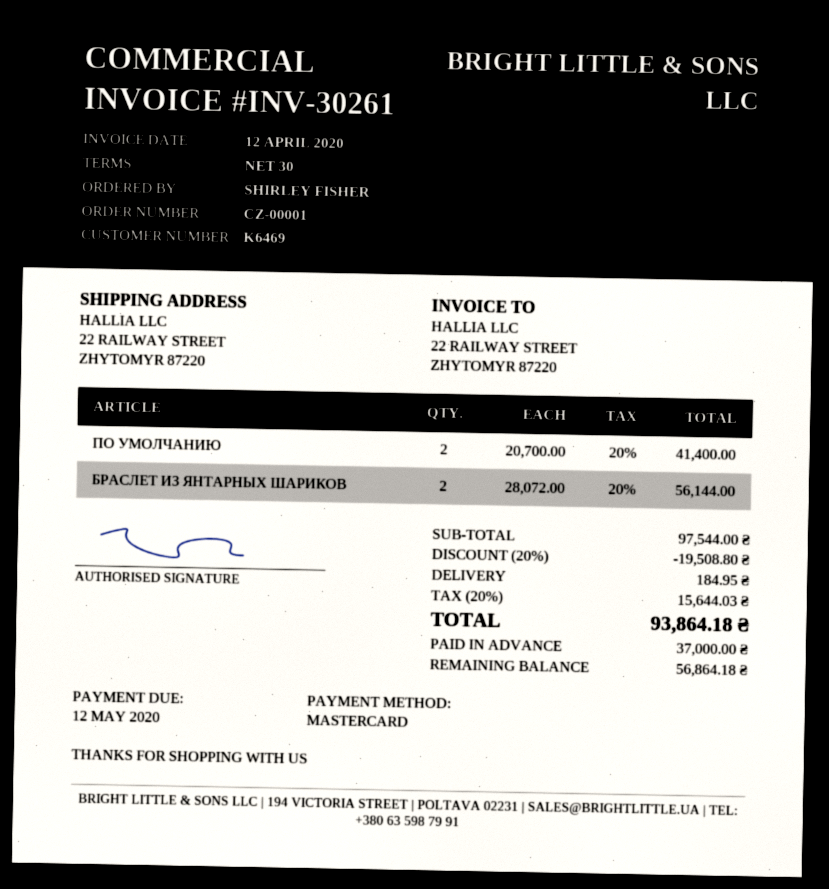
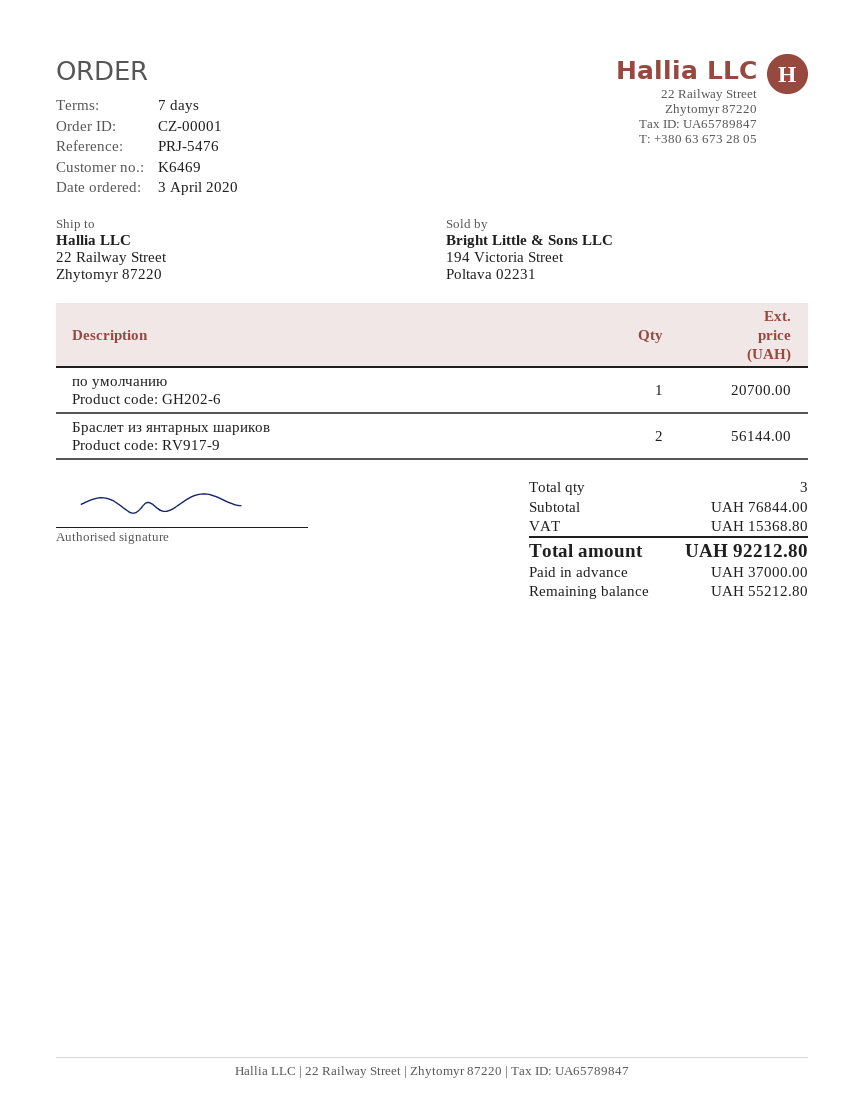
payment terms: 30 days -> 7 days
ПО УМОЛЧАНИЮ: 2 for 41400.00 -> 1 for 20700.00
subtotal: 97544.00 -> 76844.00
discount: 20% = 19508.80 -> none
shipping: 184.95 -> none
tax: 15644.03 -> 15368.80
total: 93864.18 -> 92212.80
balance: 56864.18 -> 55212.80

